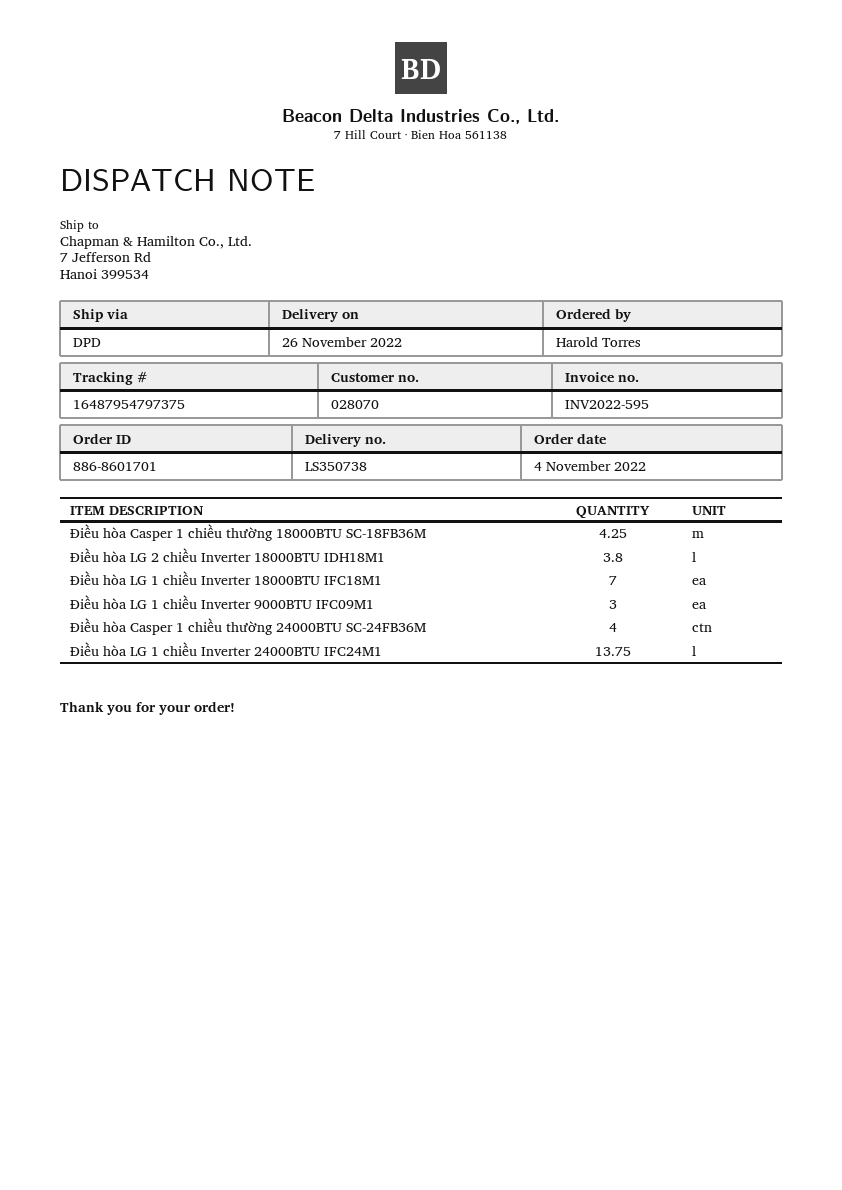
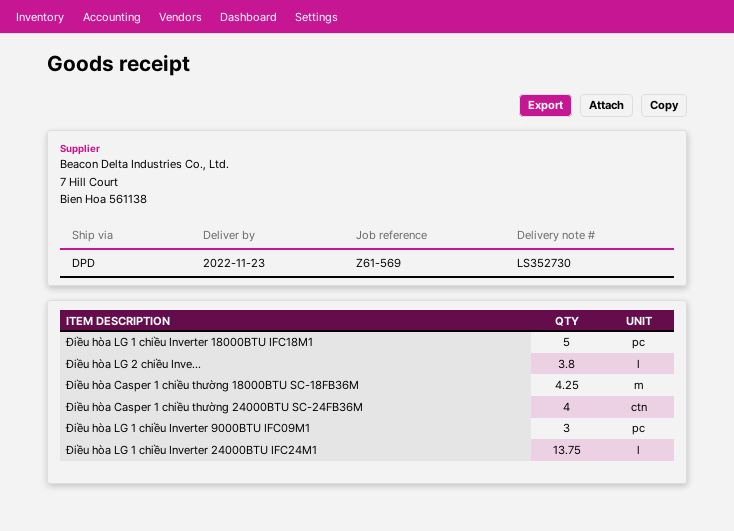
delivery note number: LS350738 -> LS352730
delivery date: 2022-11-26 -> 2022-11-23
Điều hòa LG 1 chiều Inverter 18000BTU IFC18M1: 7 -> 5

